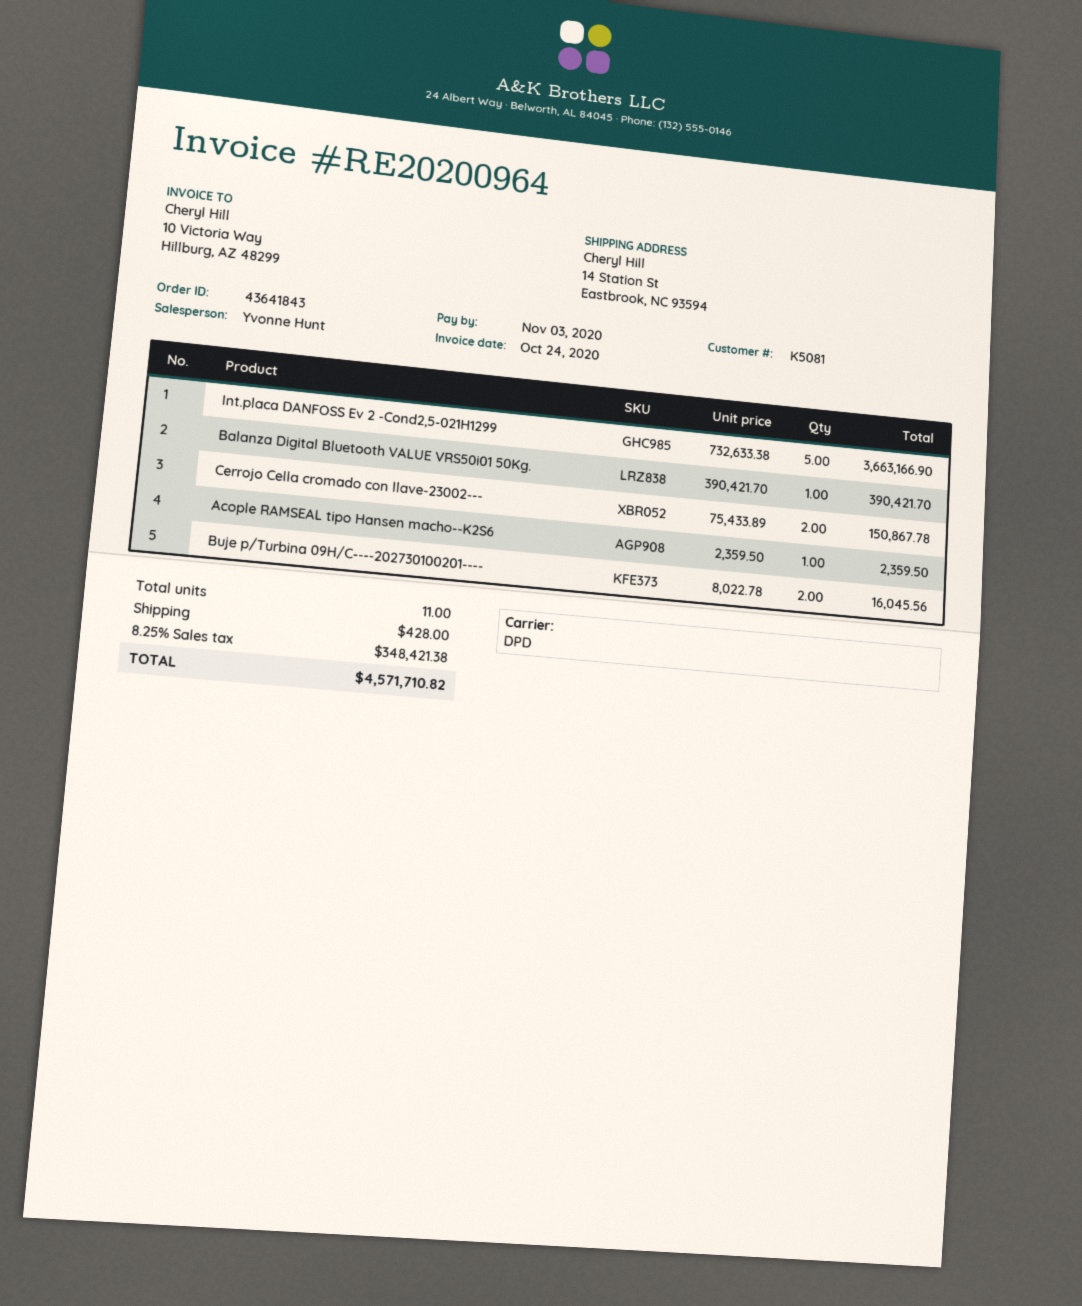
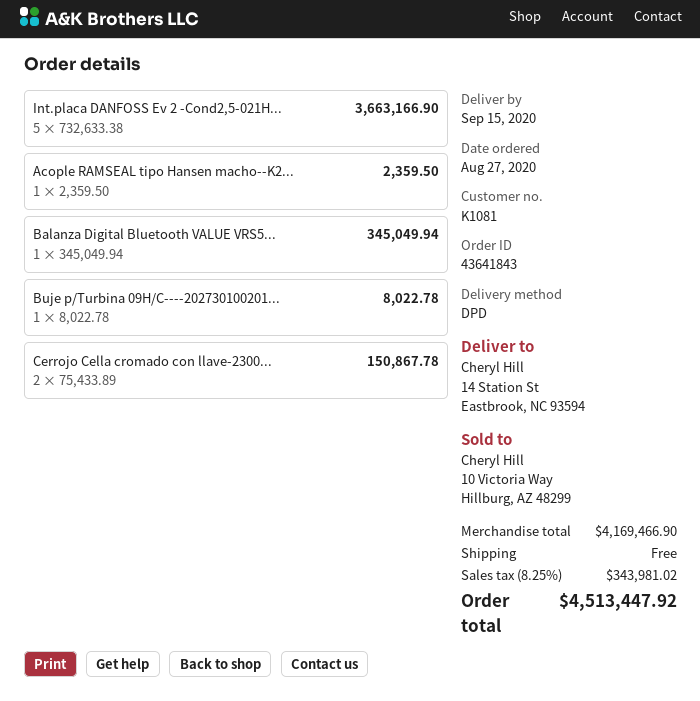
customer number: K5081 -> K1081
Balanza Digital Bluetooth VALUE VRS50i01 50Kg.: 1 x 390421.70 = 390421.70 -> 1 x 345049.94 = 345049.94
Buje p/Turbina 09H/C----202730100201----: 2 x 8022.78 = 16045.56 -> 1 x 8022.78 = 8022.78
shipping: 428.00 -> 0.00
tax: 8.25% = 348421.38 -> 8.25% = 343981.02
total: 4571710.82 -> 4513447.92

